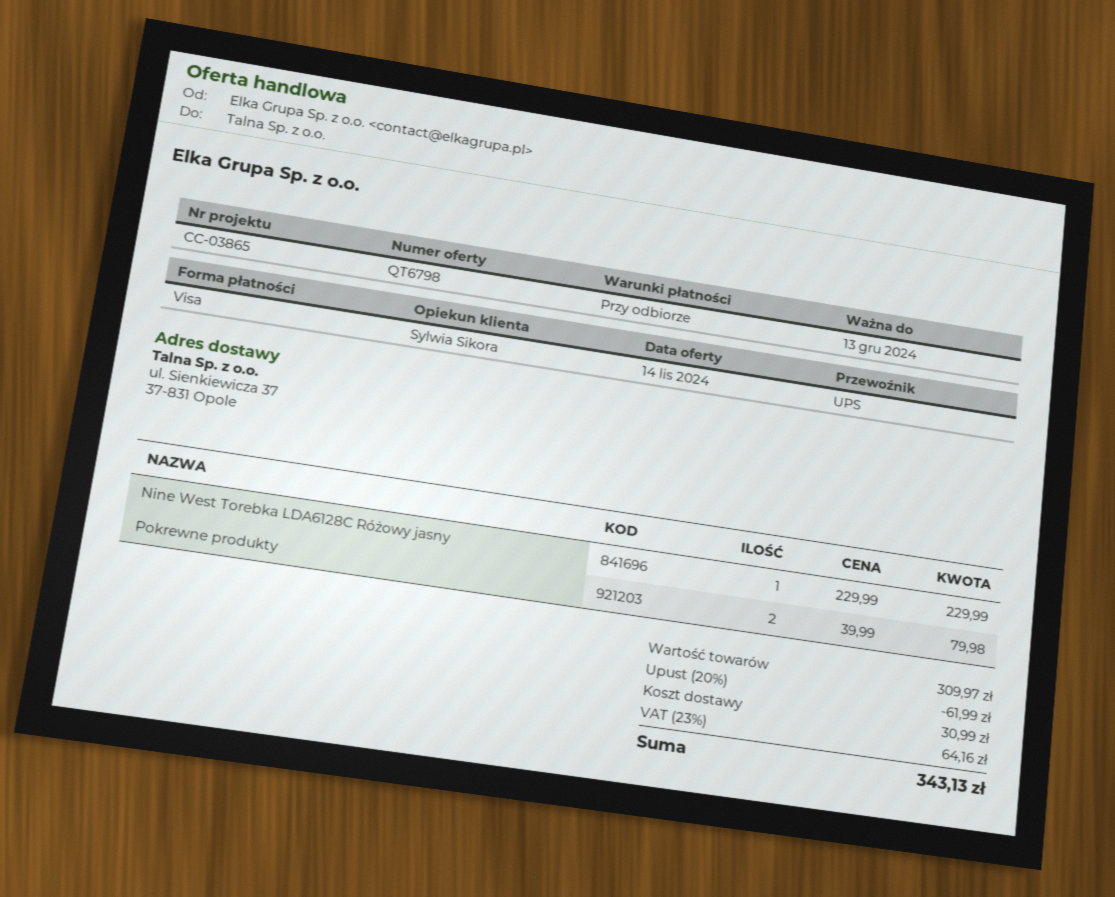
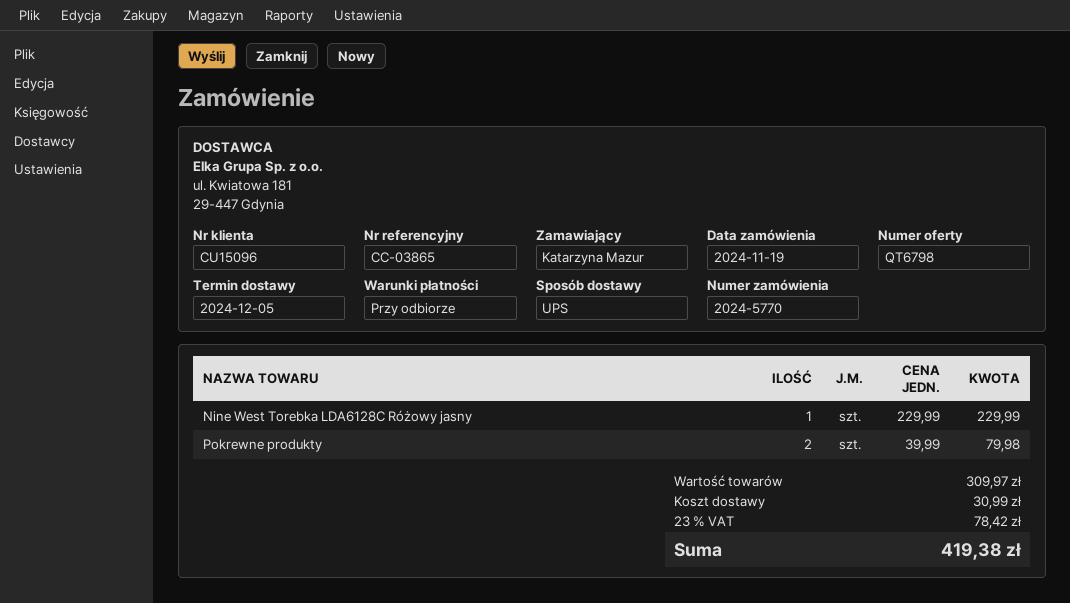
discount: 20% = 61.99 -> none
tax: 23% = 64.16 -> 23% = 78.42
total: 343.13 -> 419.38

